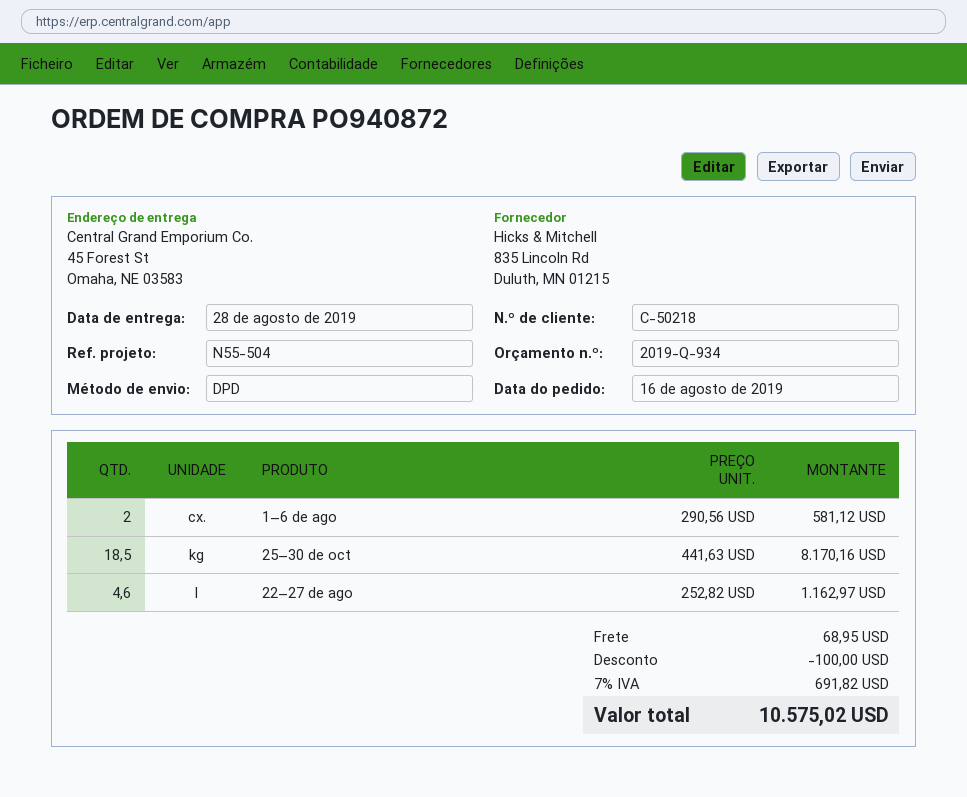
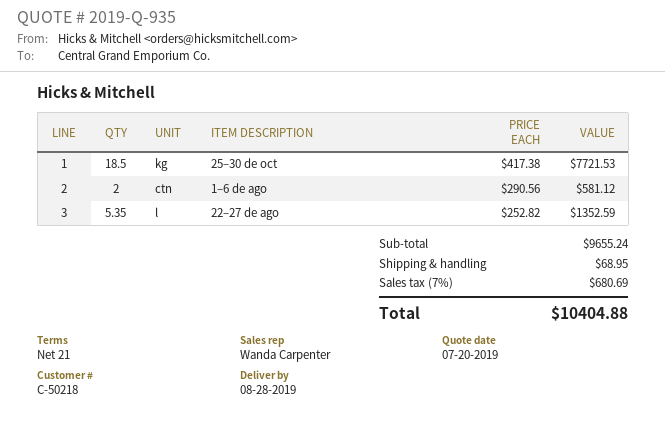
quote number: 2019-Q-934 -> 2019-Q-935
25–30 de oct: 18.5 x 441.63 = 8170.16 -> 18.5 x 417.38 = 7721.53
22–27 de ago: 4.6 x 252.82 = 1162.97 -> 5.35 x 252.82 = 1352.59
discount: 100.00 -> none
tax: 7% = 691.82 -> 7% = 680.69
total: 10575.02 -> 10404.88

